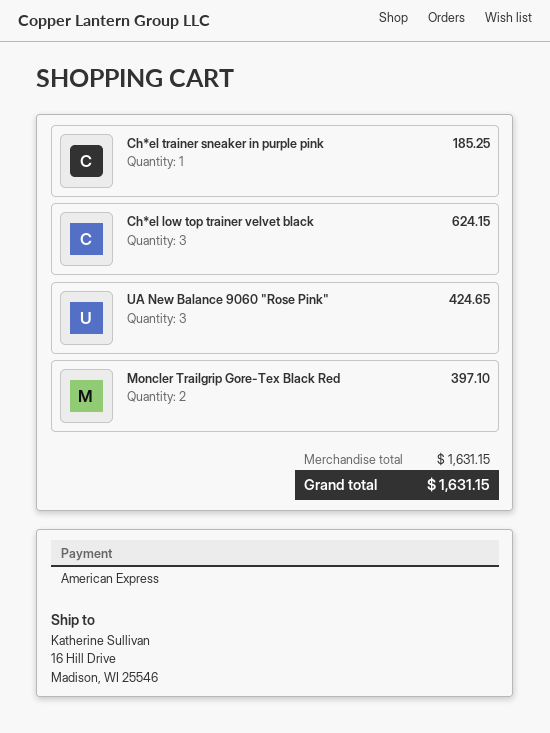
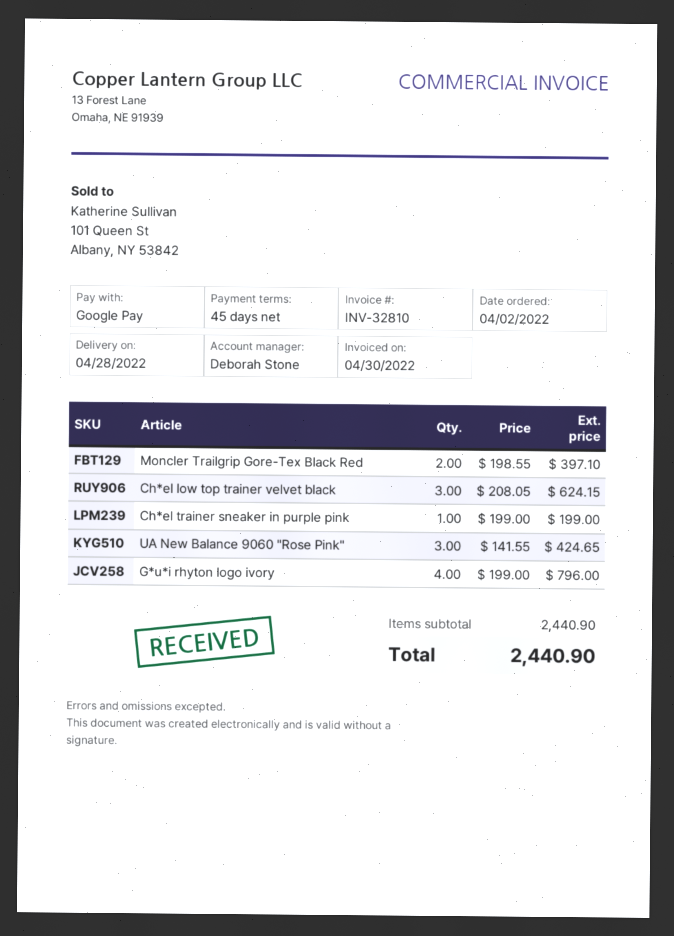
payment method: American Express -> Google Pay
Ch*el trainer sneaker in purple pink: 1 for 185.25 -> 1 for 199.00
G*u*i rhyton logo ivory: none -> 4 for 796.00
subtotal: 1631.15 -> 2440.90
total: 1631.15 -> 2440.90

